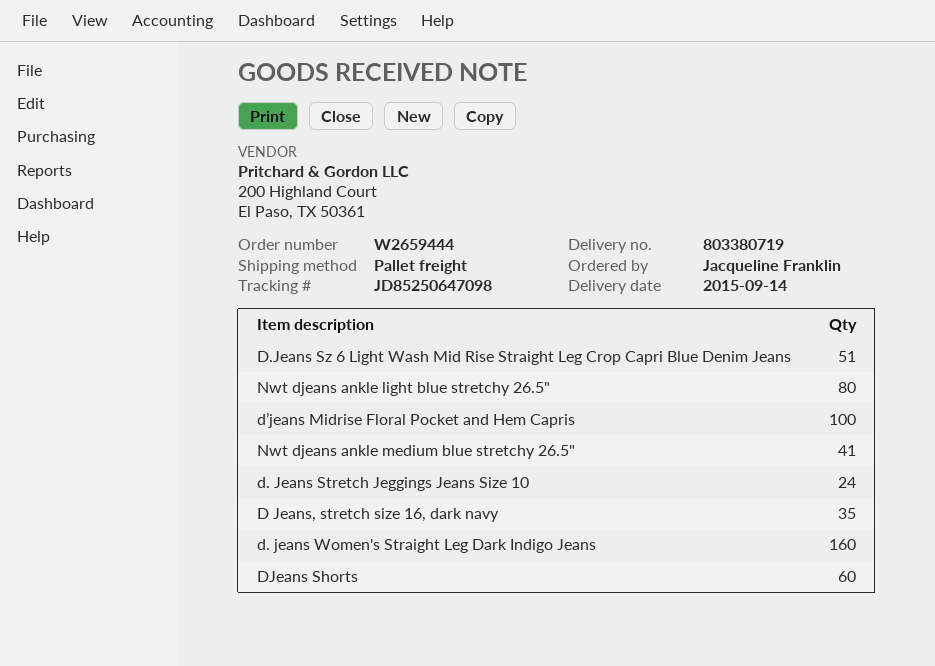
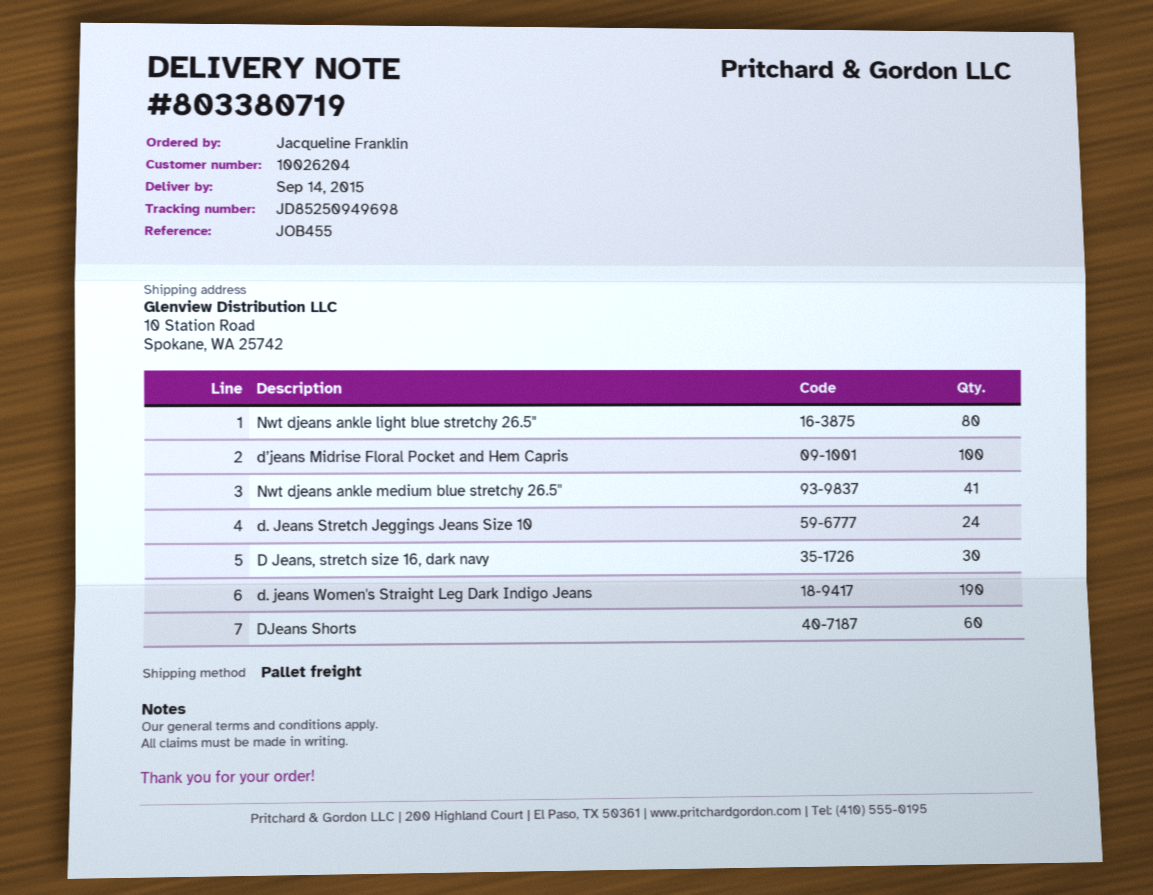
tracking number: JD85250647098 -> JD85250949698
D.Jeans Sz 6 Light Wash Mid Rise Straight Leg Crop Capri Blue Denim Jeans: 51 -> none
D Jeans, stretch size 16, dark navy: 35 -> 30
d. jeans Women's Straight Leg Dark Indigo Jeans: 160 -> 190

